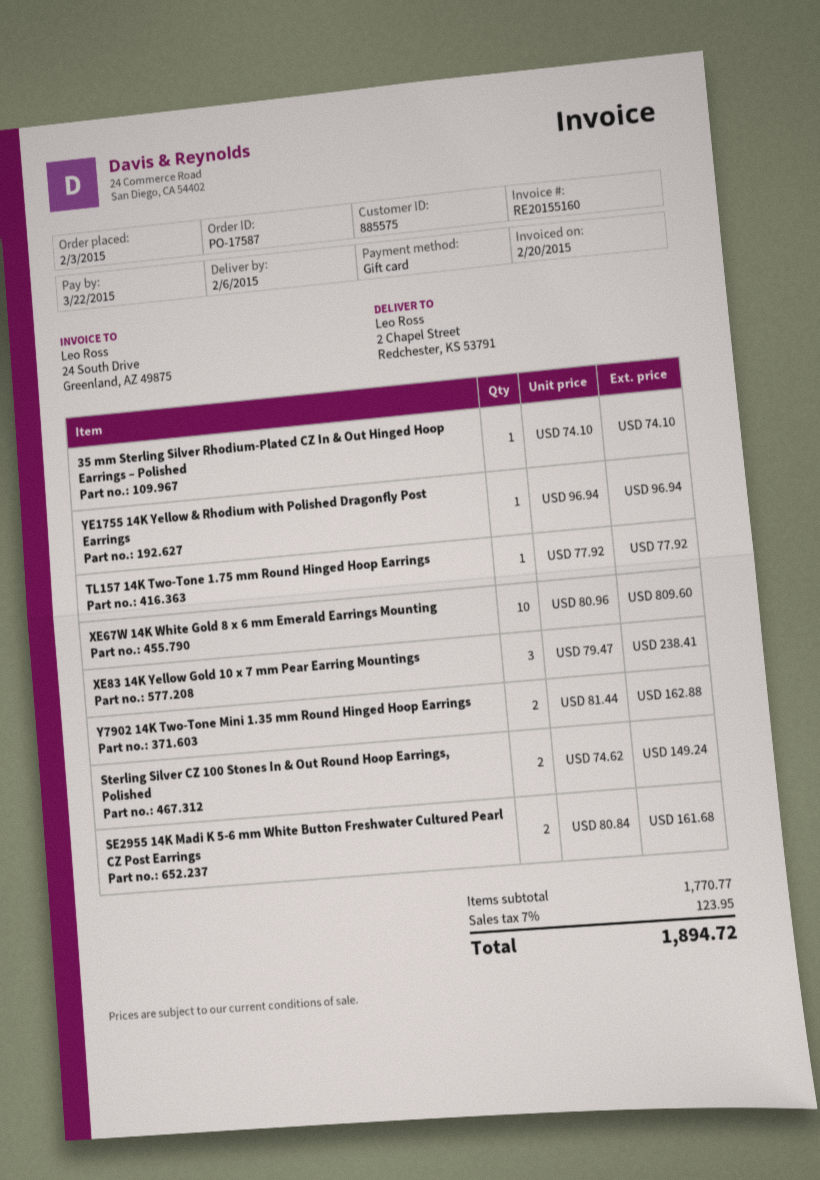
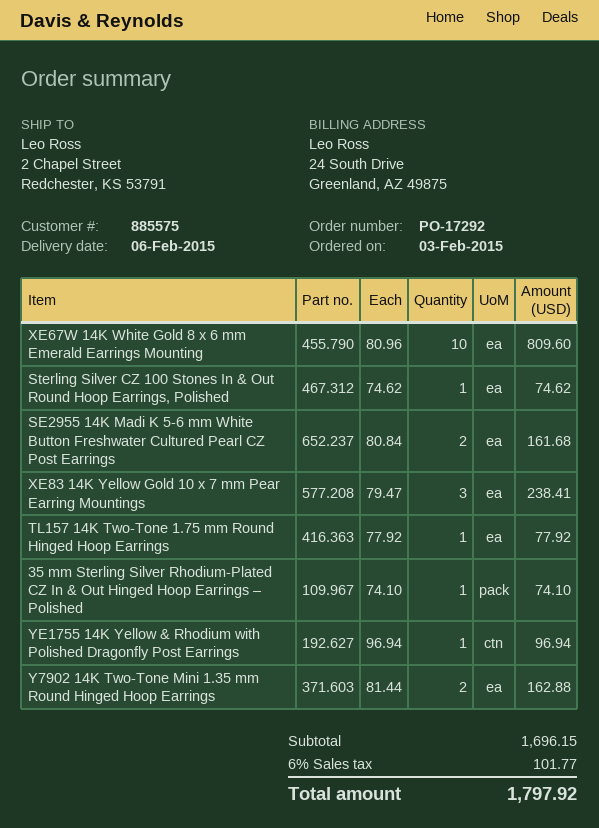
order number: PO-17587 -> PO-17292
Sterling Silver CZ 100 Stones In & Out Round Hoop Earrings, Polished: 2 x 74.62 = 149.24 -> 1 x 74.62 = 74.62
subtotal: 1770.77 -> 1696.15
tax: 7% = 123.95 -> 6% = 101.77
total: 1894.72 -> 1797.92

